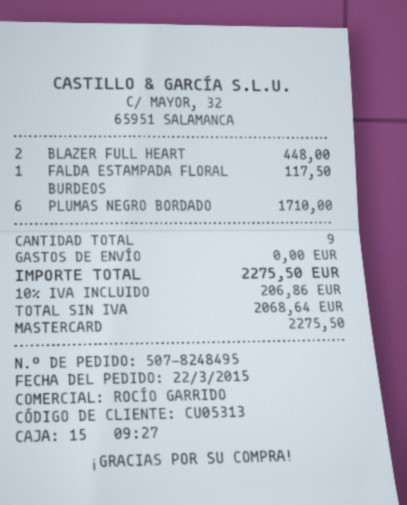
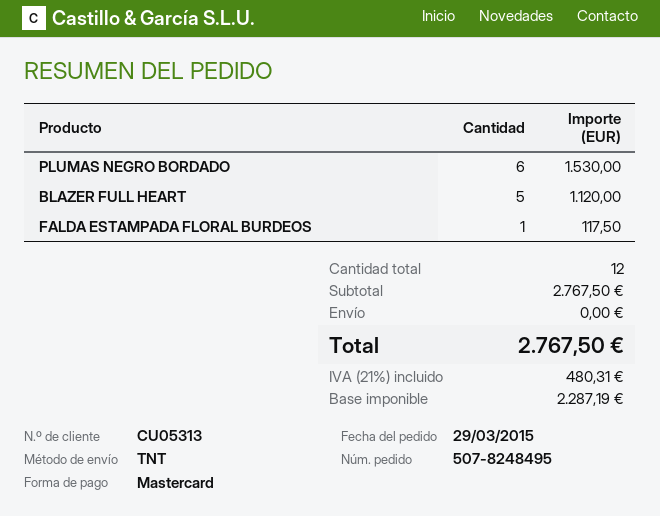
order date: 2015-03-22 -> 2015-03-29
BLAZER FULL HEART: 2 for 448.00 -> 5 for 1120.00
PLUMAS NEGRO BORDADO: 6 for 1710.00 -> 6 for 1530.00
total quantity: 9 -> 12
net: 2068.64 -> 2287.19
tax: 10% = 206.86 -> 21% = 480.31
total: 2275.50 -> 2767.50

